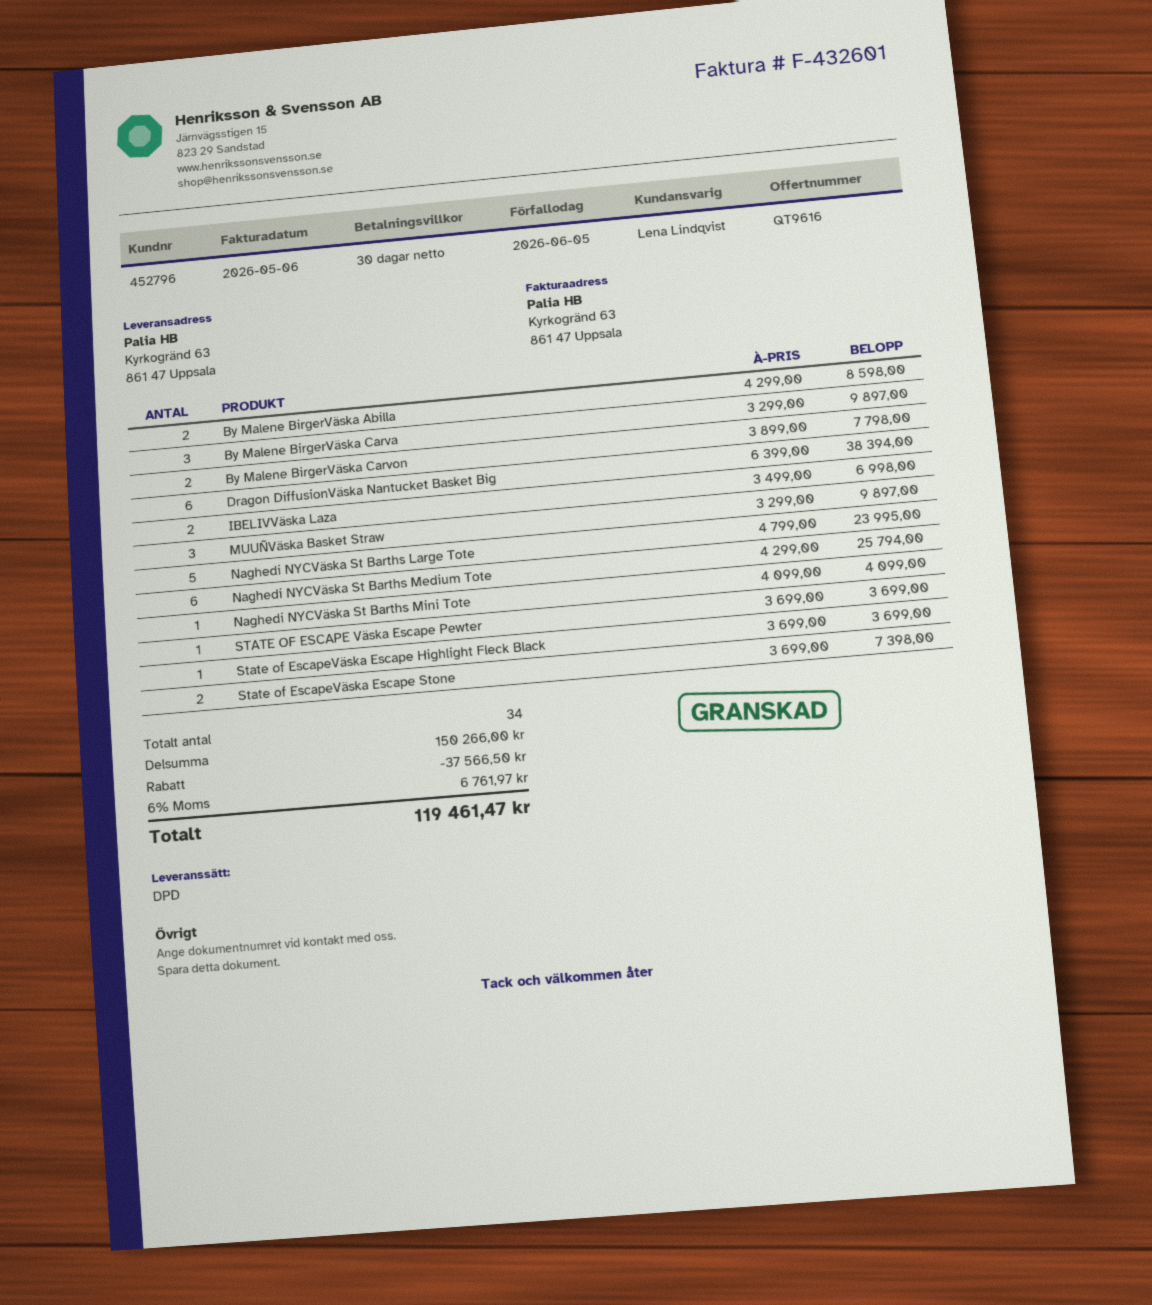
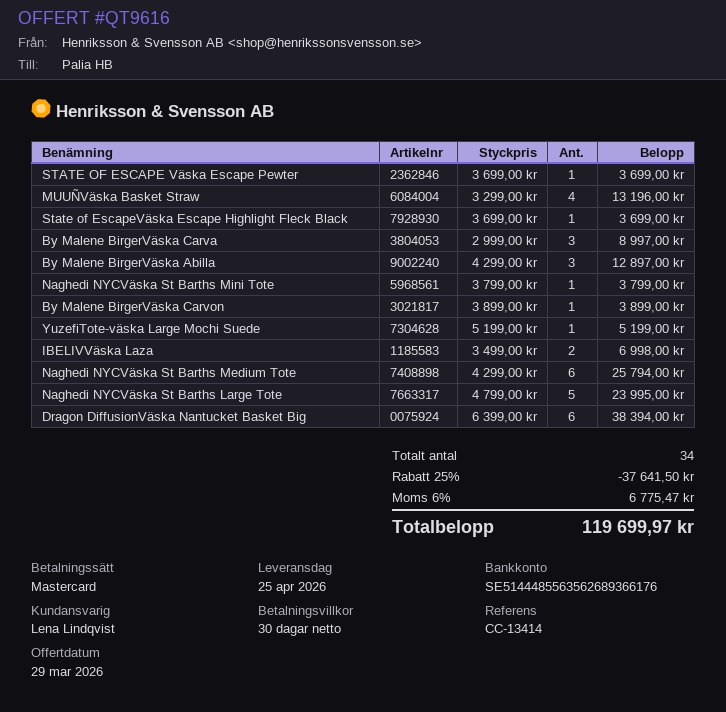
By Malene BirgerVäska Abilla: 2 x 4299.00 = 8598.00 -> 3 x 4299.00 = 12897.00
By Malene BirgerVäska Carva: 3 x 3299.00 = 9897.00 -> 3 x 2999.00 = 8997.00
By Malene BirgerVäska Carvon: 2 x 3899.00 = 7798.00 -> 1 x 3899.00 = 3899.00
MUUÑVäska Basket Straw: 3 x 3299.00 = 9897.00 -> 4 x 3299.00 = 13196.00
Naghedi NYCVäska St Barths Mini Tote: 1 x 4099.00 = 4099.00 -> 1 x 3799.00 = 3799.00
State of EscapeVäska Escape Stone: 2 x 3699.00 = 7398.00 -> none
YuzefiTote-väska Large Mochi Suede: none -> 1 x 5199.00 = 5199.00
discount: 37566.50 -> 37641.50
tax: 6% = 6761.97 -> 6% = 6775.47
total: 119461.47 -> 119699.97

